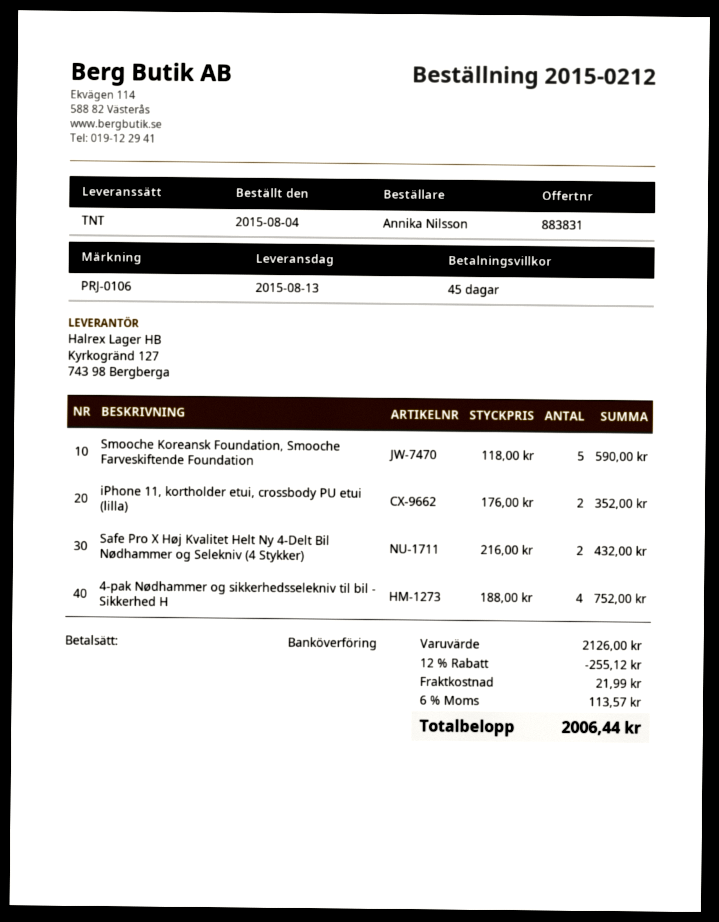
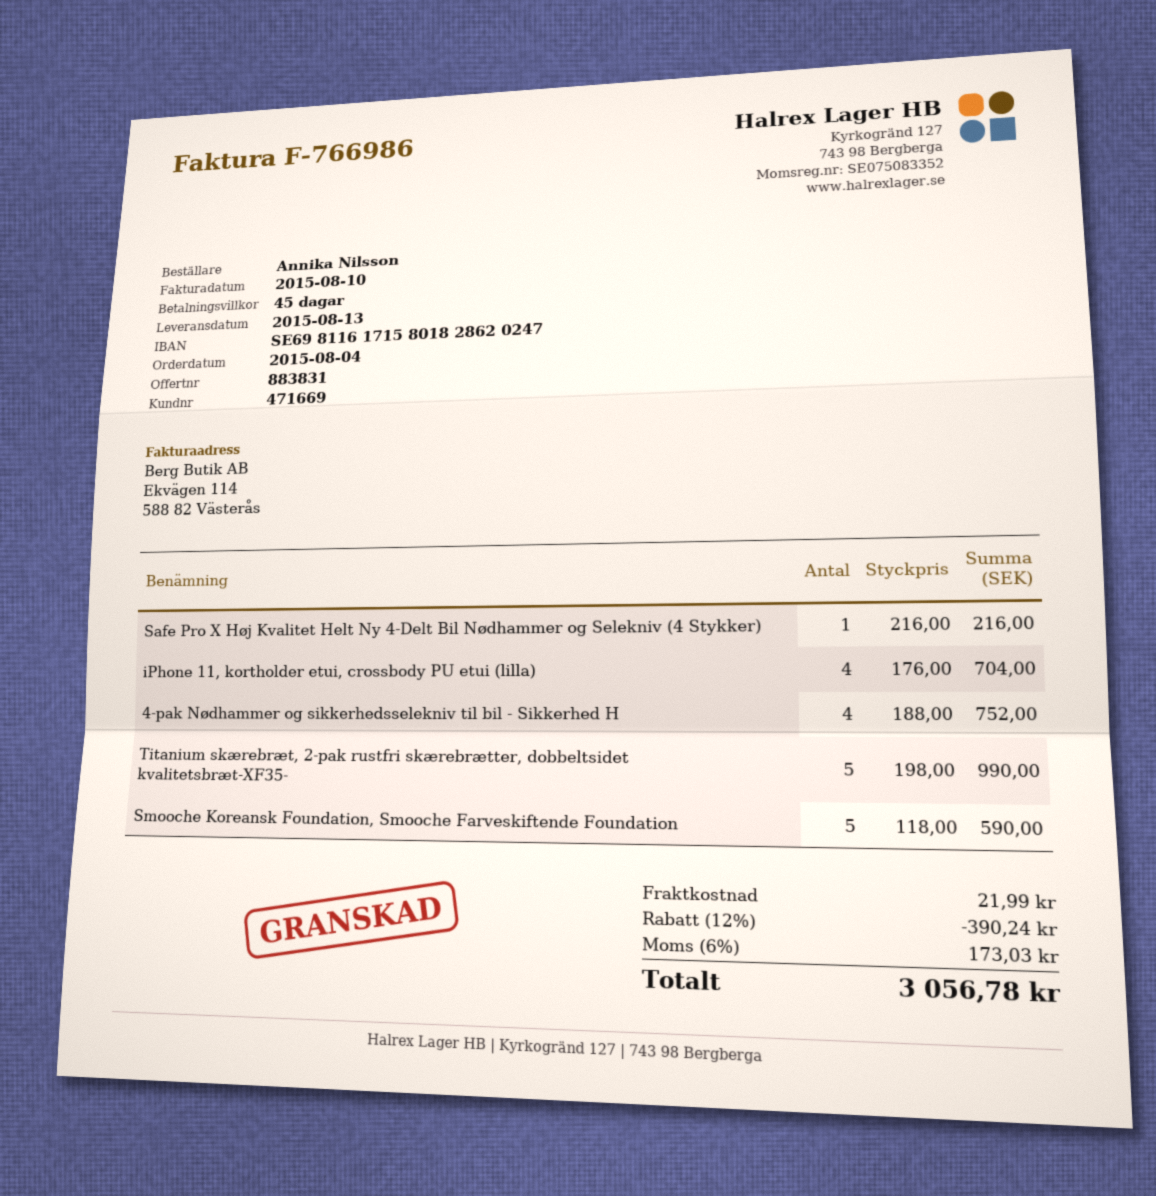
iPhone 11, kortholder etui, crossbody PU etui (lilla): 2 x 176.00 = 352.00 -> 4 x 176.00 = 704.00
Safe Pro X Høj Kvalitet Helt Ny 4-Delt Bil Nødhammer og Selekniv (4 Stykker): 2 x 216.00 = 432.00 -> 1 x 216.00 = 216.00
Titanium skærebræt, 2-pak rustfri skærebrætter, dobbeltsidet kvalitetsbræt-XF35-: none -> 5 x 198.00 = 990.00
discount: 12% = 255.12 -> 12% = 390.24
tax: 6% = 113.57 -> 6% = 173.03
total: 2006.44 -> 3056.78

